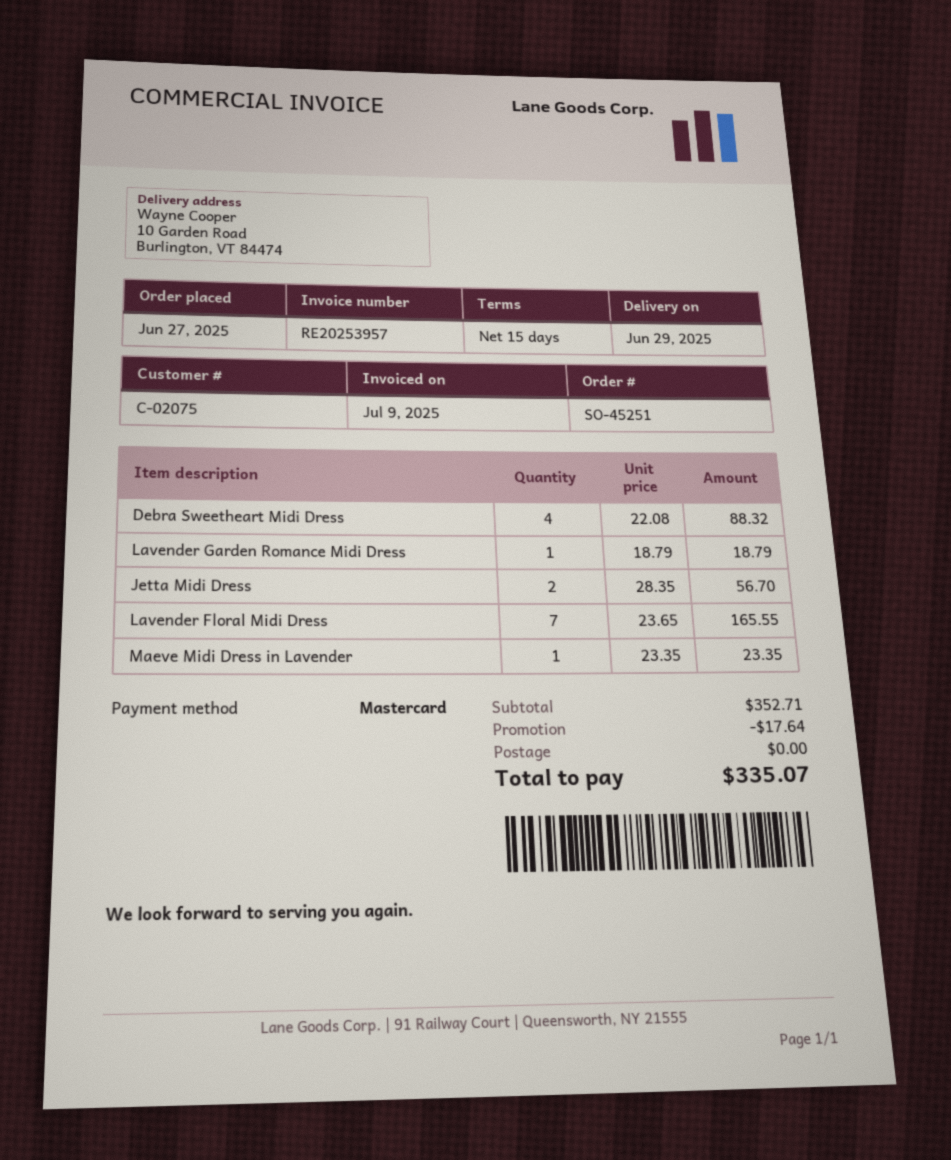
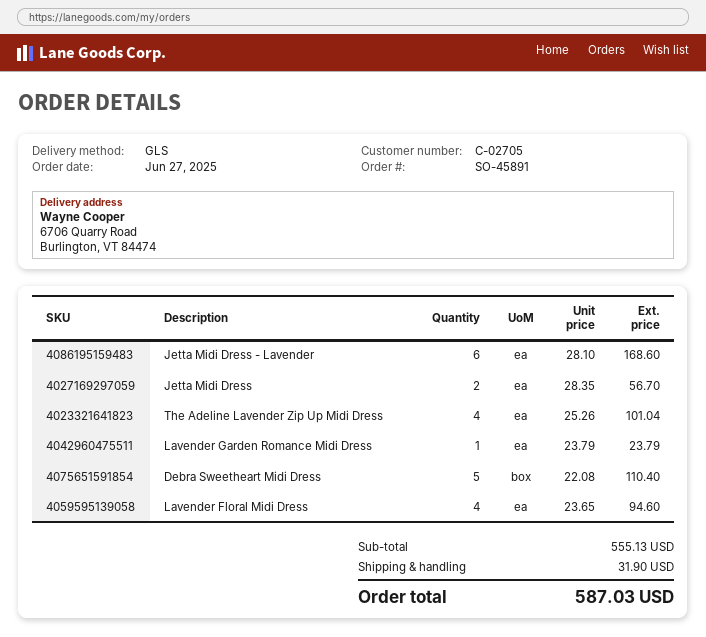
order number: SO-45251 -> SO-45891
customer number: C-02075 -> C-02705
ship to: 10 Garden Road, Burlington, VT 84474 -> 6706 Quarry Road, Burlington, VT 84474
Debra Sweetheart Midi Dress: 4 x 22.08 = 88.32 -> 5 x 22.08 = 110.40
Lavender Garden Romance Midi Dress: 1 x 18.79 = 18.79 -> 1 x 23.79 = 23.79
Lavender Floral Midi Dress: 7 x 23.65 = 165.55 -> 4 x 23.65 = 94.60
Maeve Midi Dress in Lavender: 1 x 23.35 = 23.35 -> none
Jetta Midi Dress - Lavender: none -> 6 x 28.10 = 168.60
The Adeline Lavender Zip Up Midi Dress: none -> 4 x 25.26 = 101.04
subtotal: 352.71 -> 555.13
discount: 17.64 -> none
shipping: 0.00 -> 31.90
total: 335.07 -> 587.03

